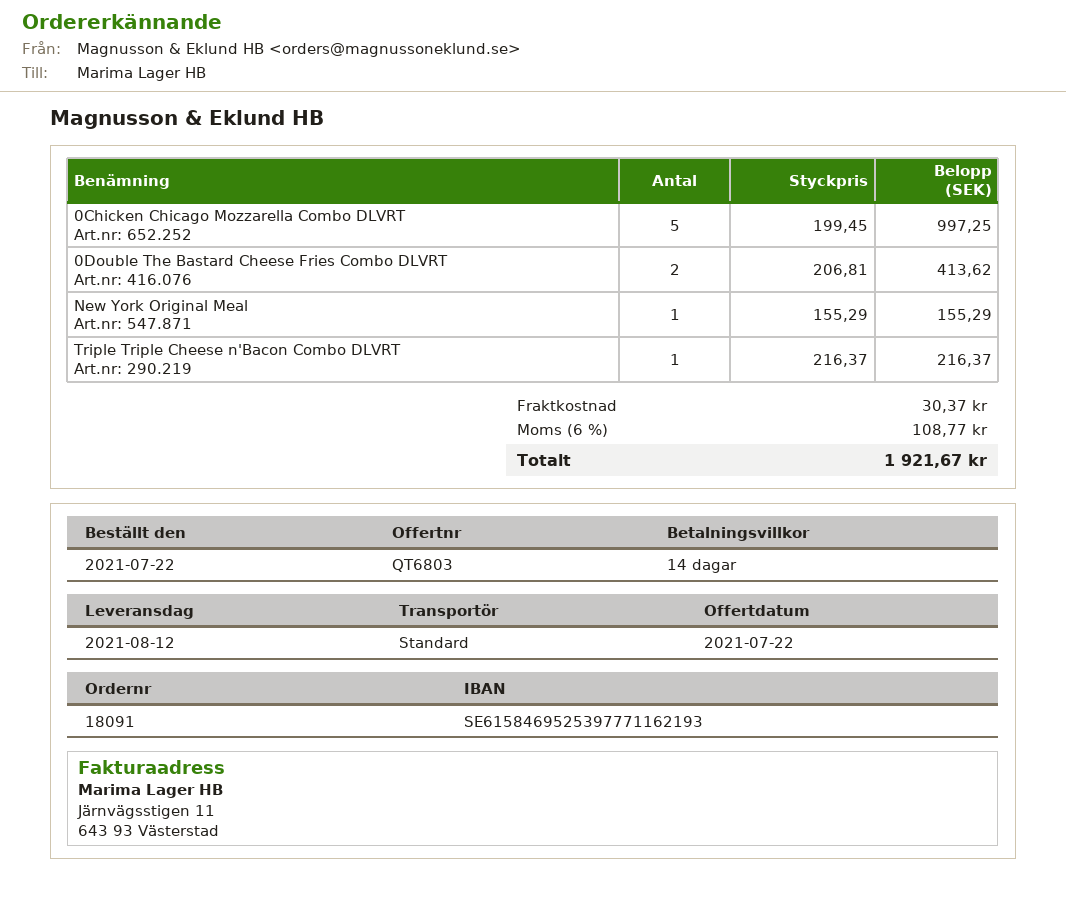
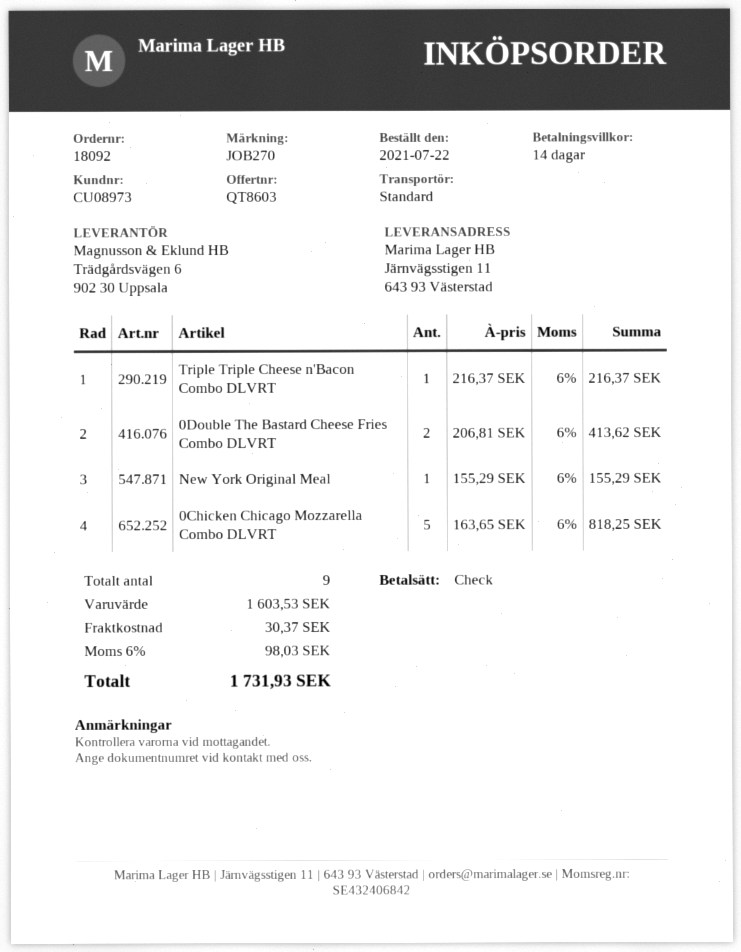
quote number: QT6803 -> QT8603
order number: 18091 -> 18092
0Chicken Chicago Mozzarella Combo DLVRT: 5 x 199.45 = 997.25 -> 5 x 163.65 = 818.25
tax: 6% = 108.77 -> 6% = 98.03
total: 1921.67 -> 1731.93

